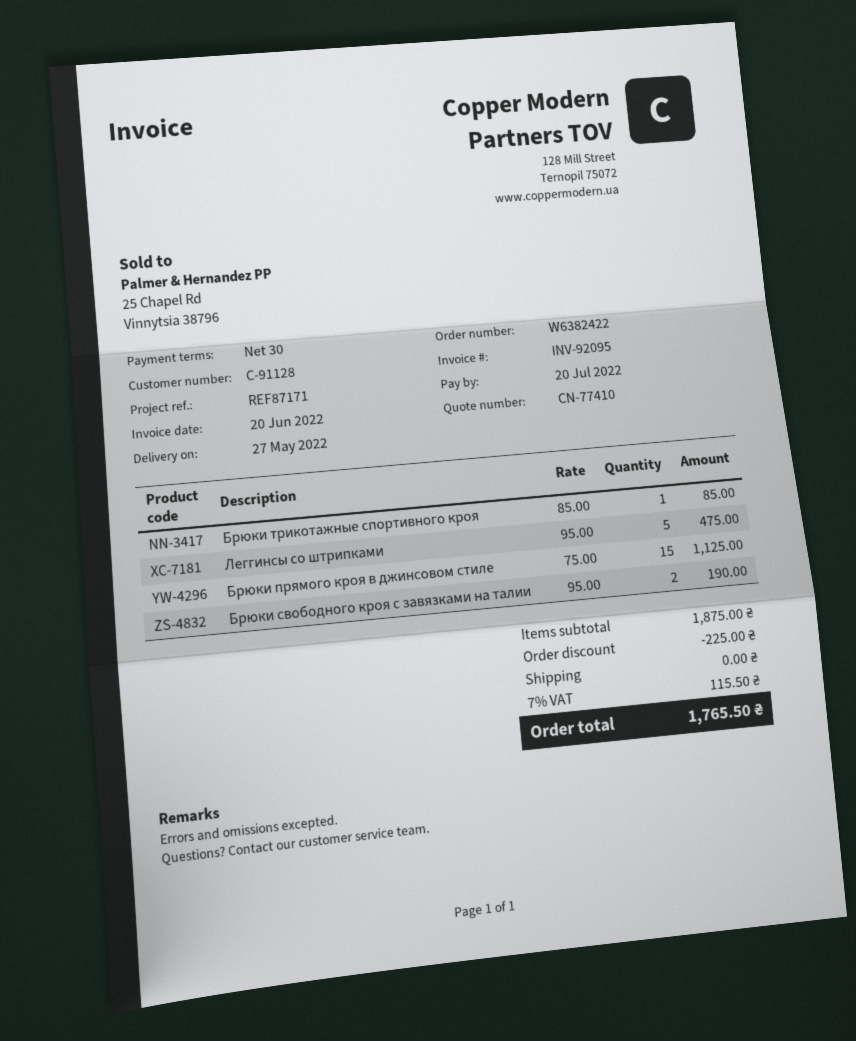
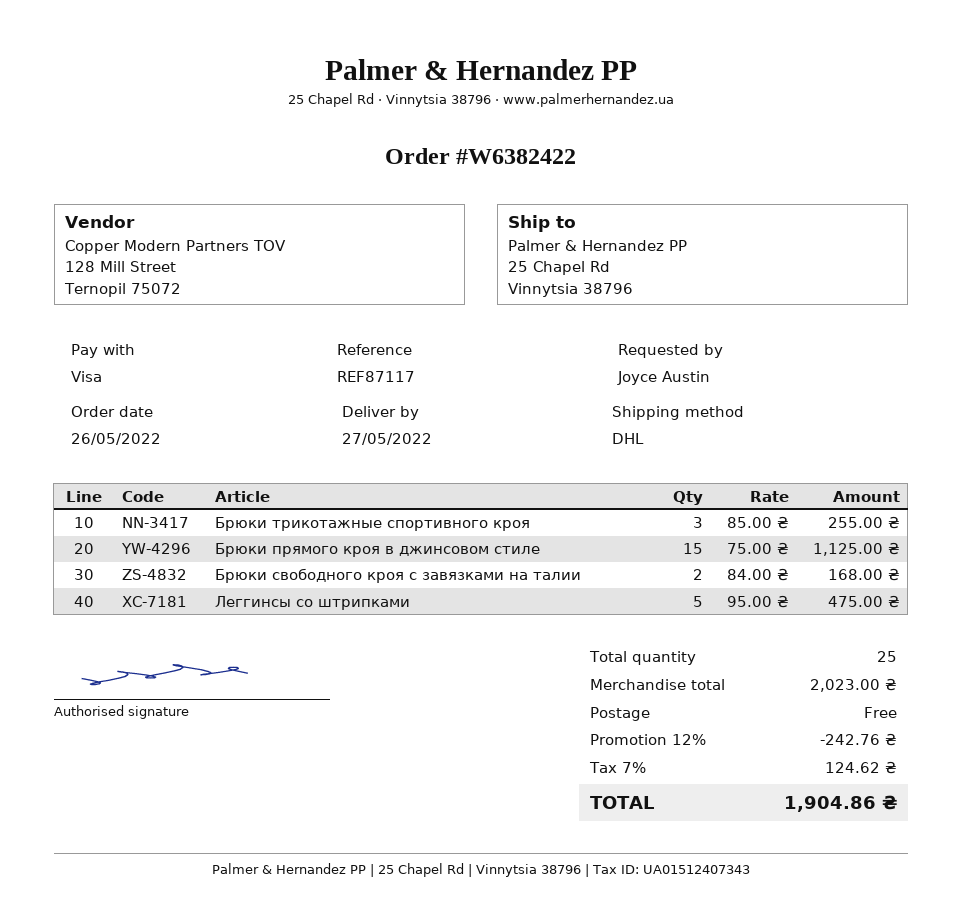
reference: REF87171 -> REF87117
Брюки трикотажные спортивного кроя: 1 x 85.00 = 85.00 -> 3 x 85.00 = 255.00
Брюки свободного кроя с завязками на талии: 2 x 95.00 = 190.00 -> 2 x 84.00 = 168.00
subtotal: 1875.00 -> 2023.00
discount: 225.00 -> 242.76
tax: 7% = 115.50 -> 7% = 124.62
total: 1765.50 -> 1904.86

